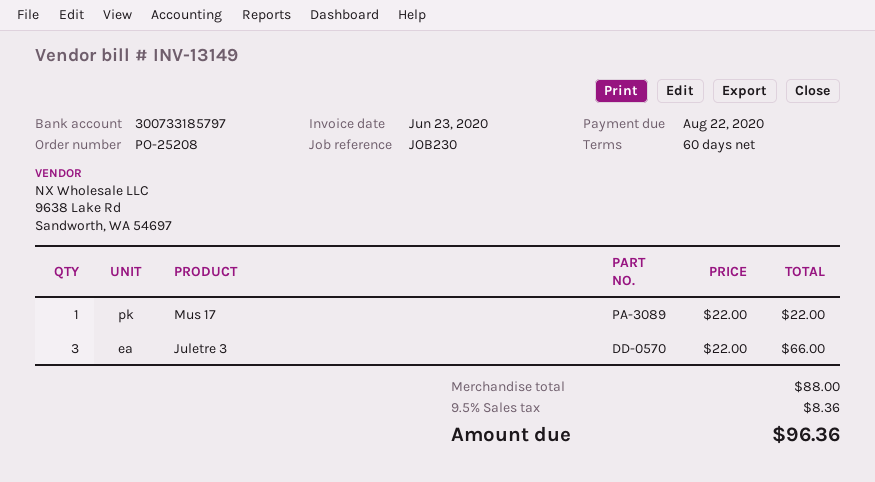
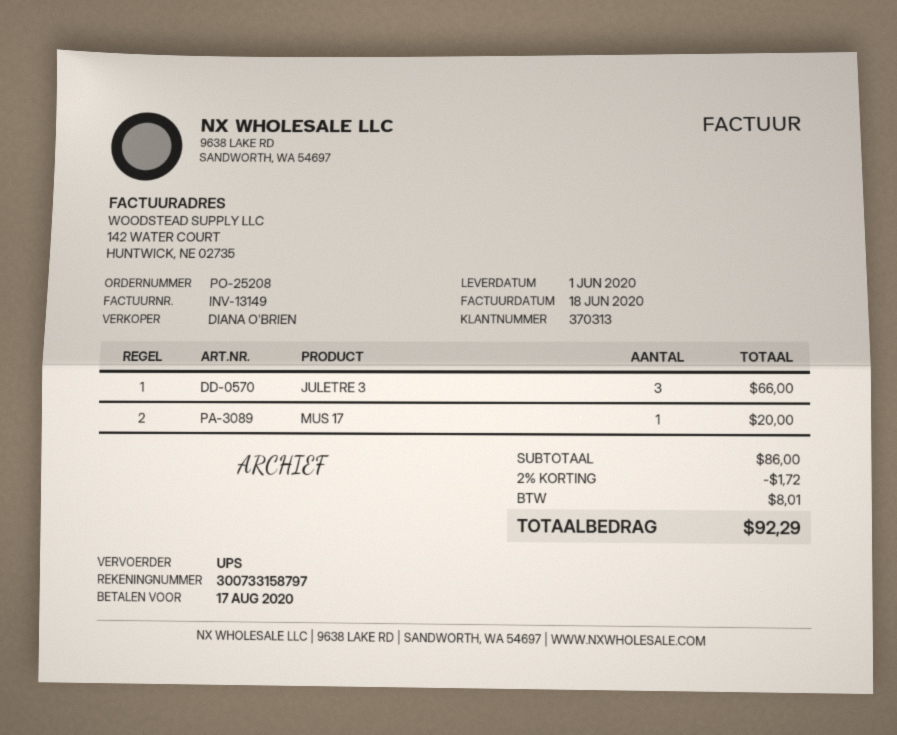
invoice date: 2020-06-23 -> 2020-06-18
due date: 2020-08-22 -> 2020-08-17
bank account: 300733185797 -> 300733158797
Mus 17: 1 for 22.00 -> 1 for 20.00
subtotal: 88.00 -> 86.00
discount: none -> 2% = 1.72
tax: 8.36 -> 8.01
total: 96.36 -> 92.29

